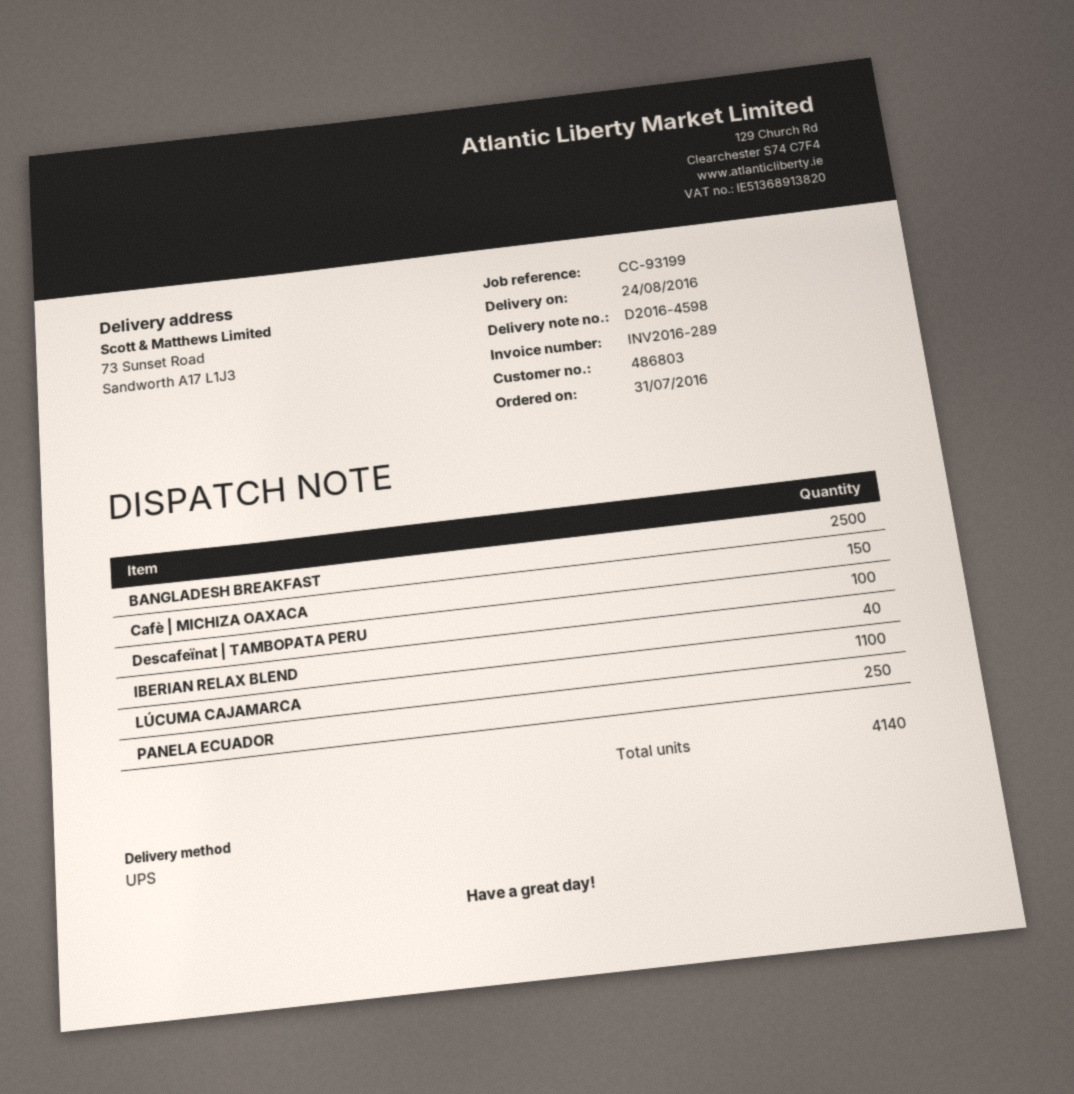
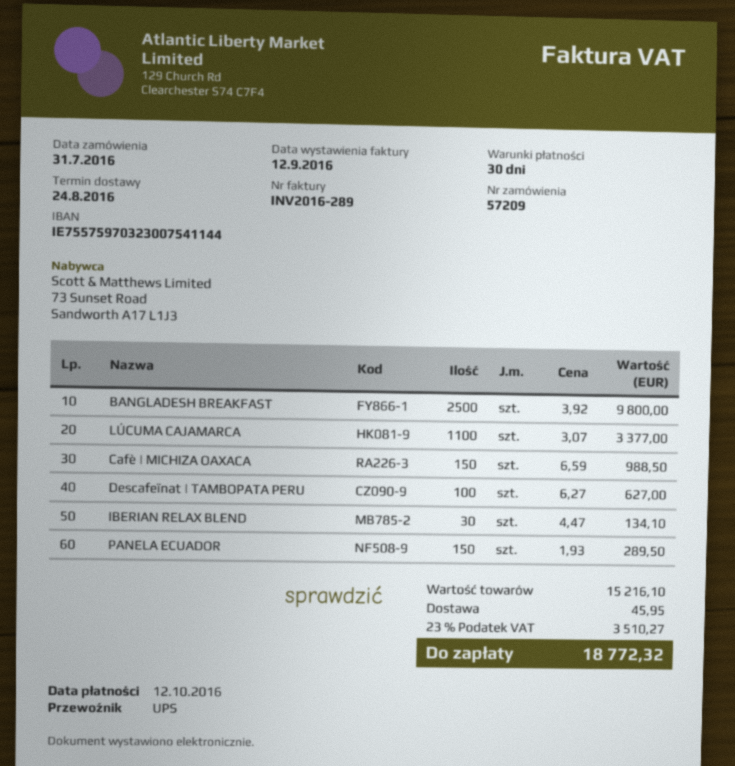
IBERIAN RELAX BLEND: 40 -> 30
PANELA ECUADOR: 250 -> 150

